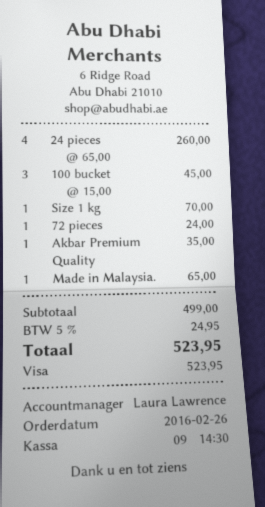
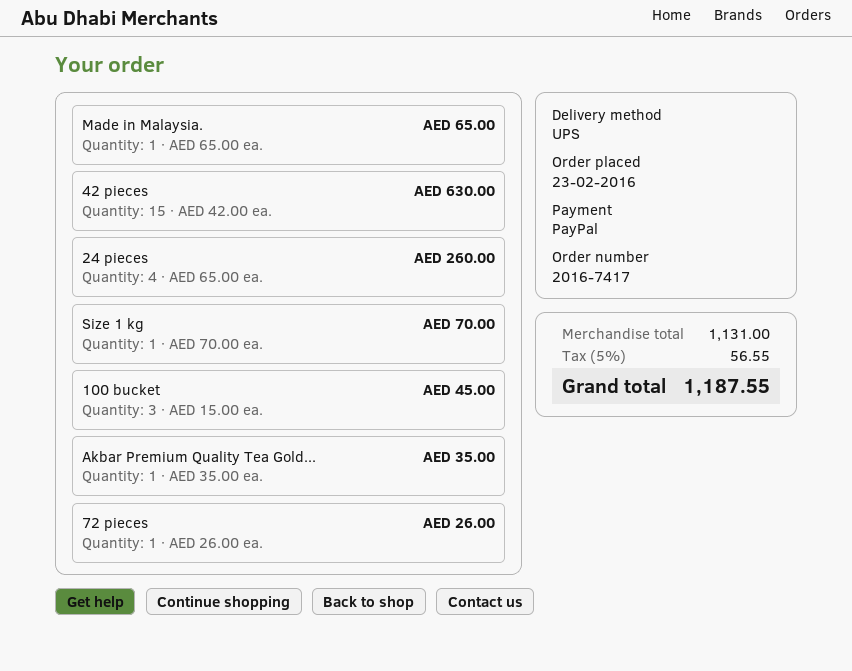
order date: 2016-02-26 -> 2016-02-23
payment method: Visa -> PayPal
72 pieces: 1 x 24.00 = 24.00 -> 1 x 26.00 = 26.00
42 pieces: none -> 15 x 42.00 = 630.00
subtotal: 499.00 -> 1131.00
tax: 5% = 24.95 -> 5% = 56.55
total: 523.95 -> 1187.55

